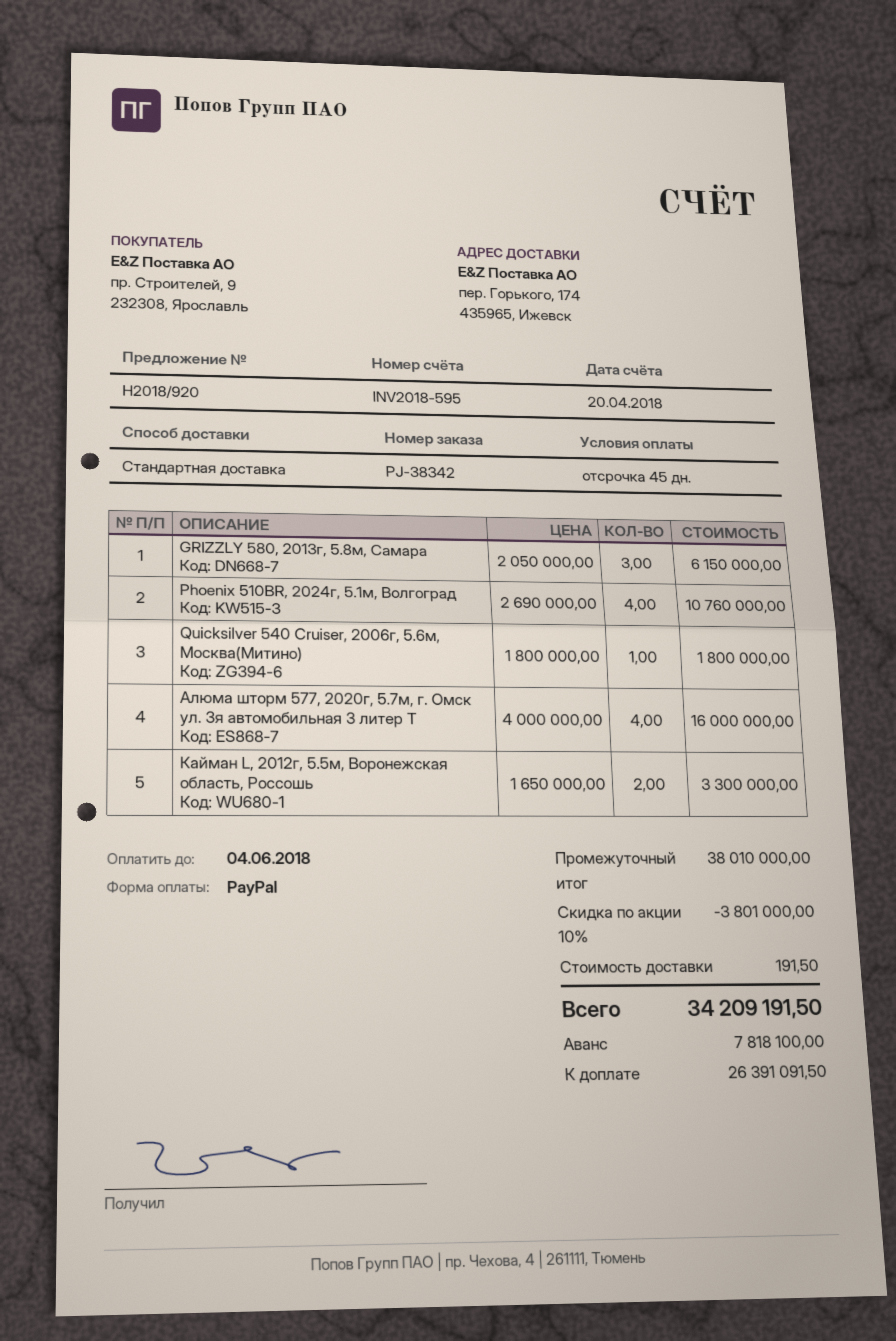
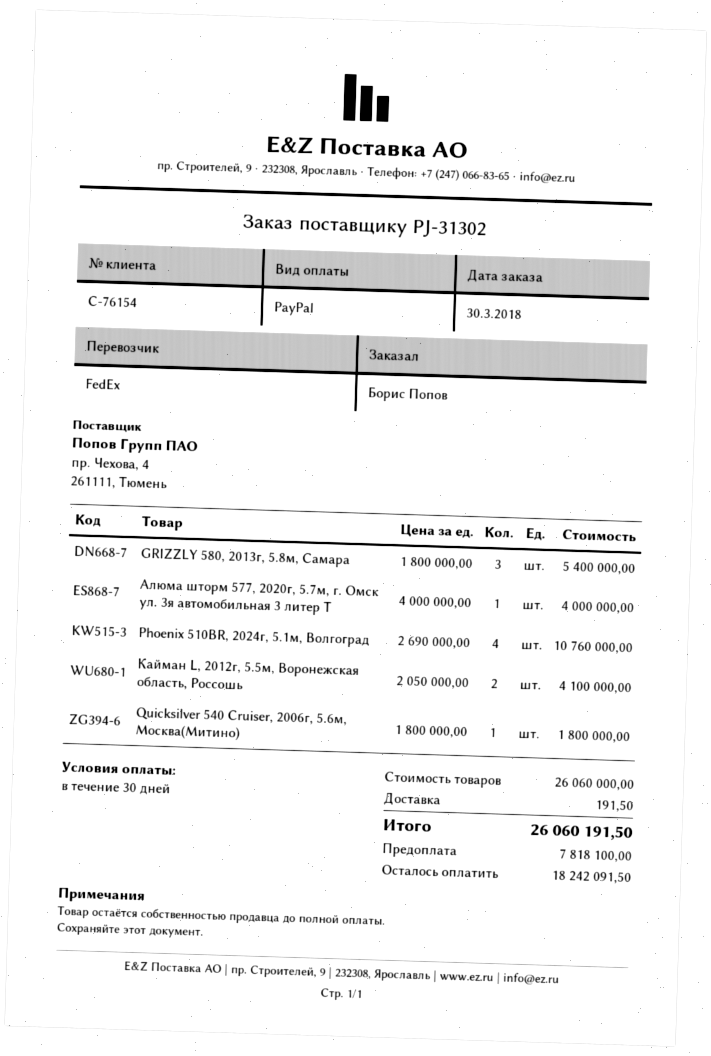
order number: PJ-38342 -> PJ-31302
payment terms: 45 days -> 30 days
shipping method: standard -> FedEx
GRIZZLY 580, 2013г, 5.8м, Самара: 3 x 2050000.00 = 6150000.00 -> 3 x 1800000.00 = 5400000.00
Алюма шторм 577, 2020г, 5.7м, г. Омск ул. 3я автомобильная 3 литер Т: 4 x 4000000.00 = 16000000.00 -> 1 x 4000000.00 = 4000000.00
Кайман L, 2012г, 5.5м, Воронежская область, Россошь: 2 x 1650000.00 = 3300000.00 -> 2 x 2050000.00 = 4100000.00
subtotal: 38010000.00 -> 26060000.00
discount: 10% = 3801000.00 -> none
total: 34209191.50 -> 26060191.50
balance: 26391091.50 -> 18242091.50

